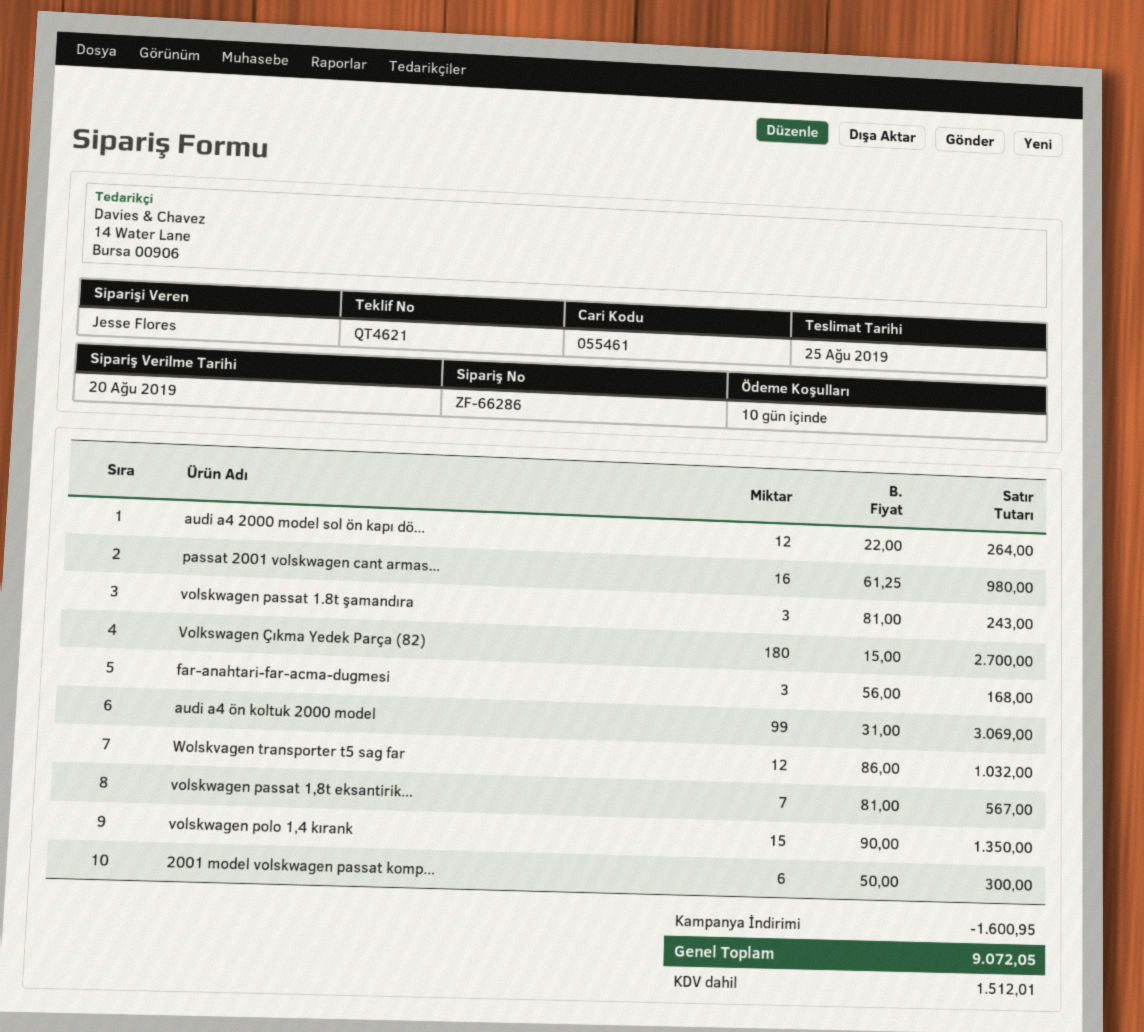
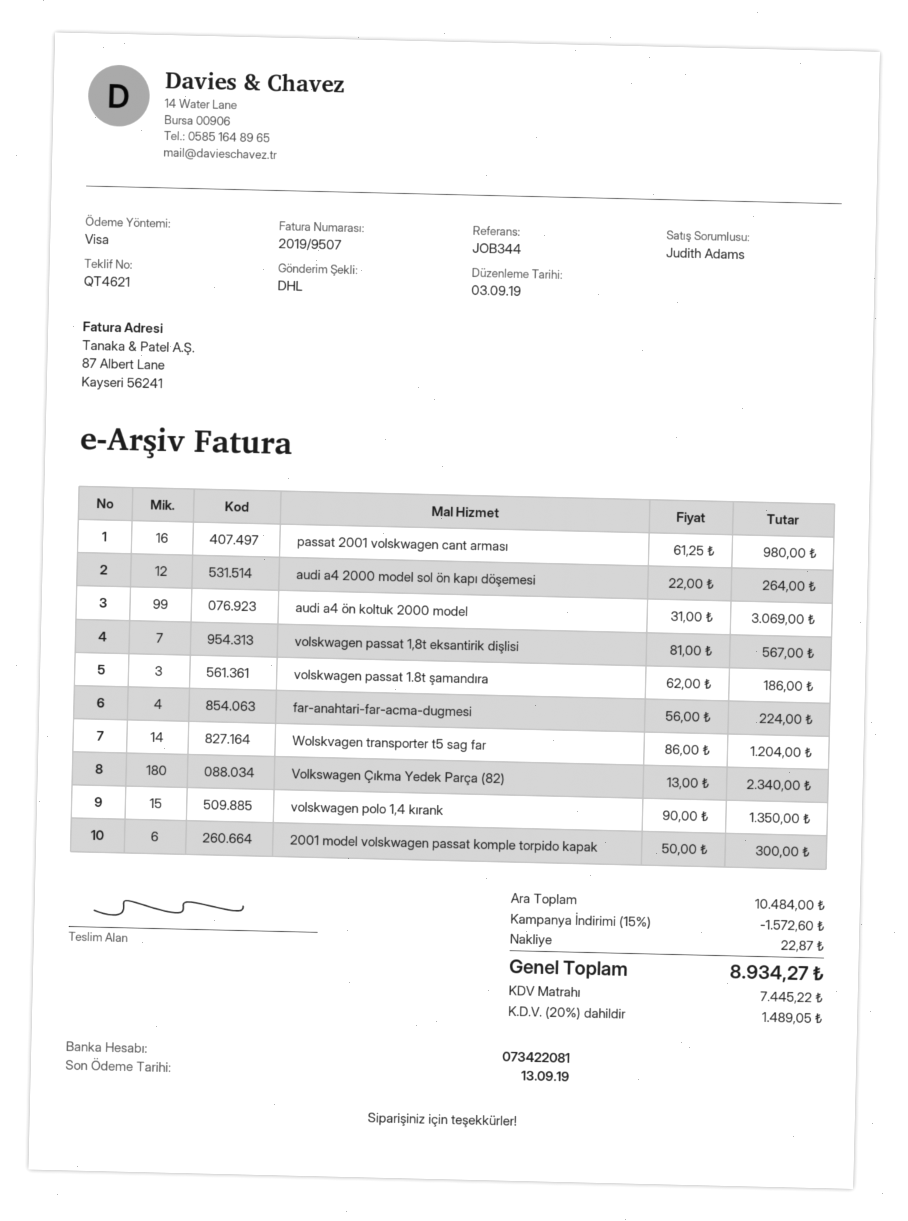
volskwagen passat 1.8t şamandıra: 3 x 81.00 = 243.00 -> 3 x 62.00 = 186.00
Volkswagen Çıkma Yedek Parça (82): 180 x 15.00 = 2700.00 -> 180 x 13.00 = 2340.00
far-anahtari-far-acma-dugmesi: 3 x 56.00 = 168.00 -> 4 x 56.00 = 224.00
Wolskvagen transporter t5 sag far: 12 x 86.00 = 1032.00 -> 14 x 86.00 = 1204.00
discount: 1600.95 -> 1572.60
shipping: none -> 22.87
tax: 1512.01 -> 1489.05
total: 9072.05 -> 8934.27

